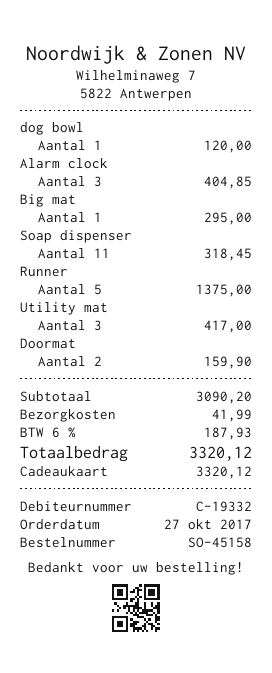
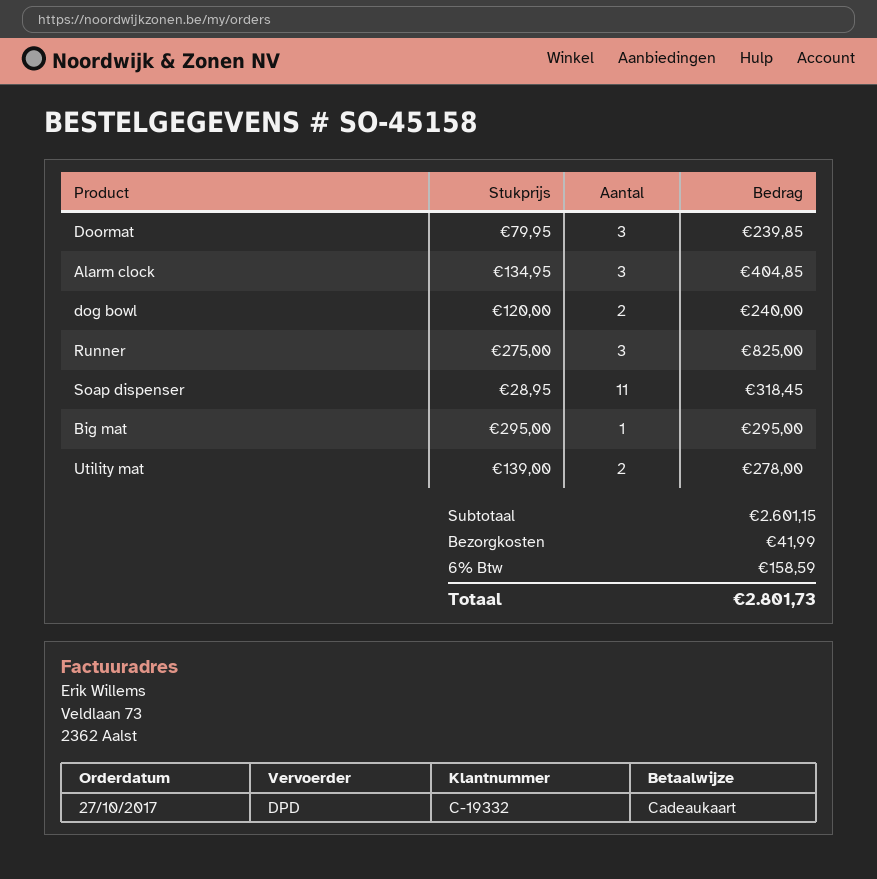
dog bowl: 1 for 120.00 -> 2 for 240.00
Runner: 5 for 1375.00 -> 3 for 825.00
Utility mat: 3 for 417.00 -> 2 for 278.00
Doormat: 2 for 159.90 -> 3 for 239.85
subtotal: 3090.20 -> 2601.15
tax: 6% = 187.93 -> 6% = 158.59
total: 3320.12 -> 2801.73

